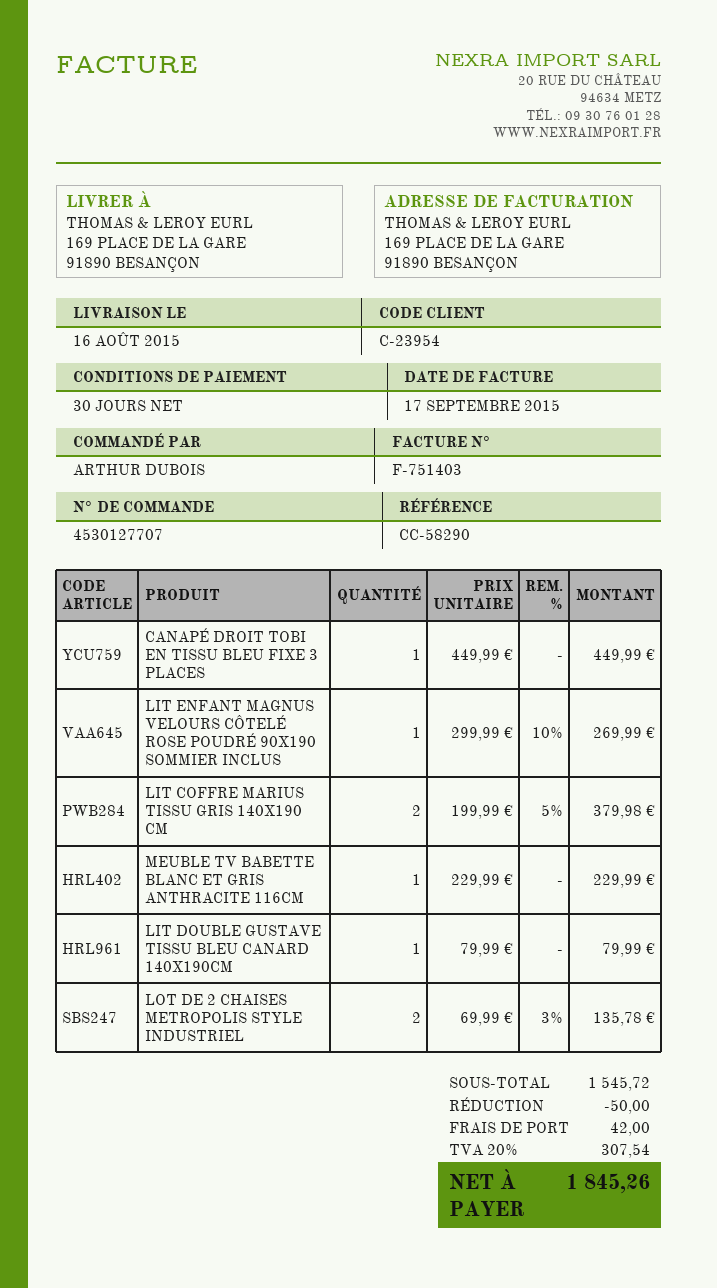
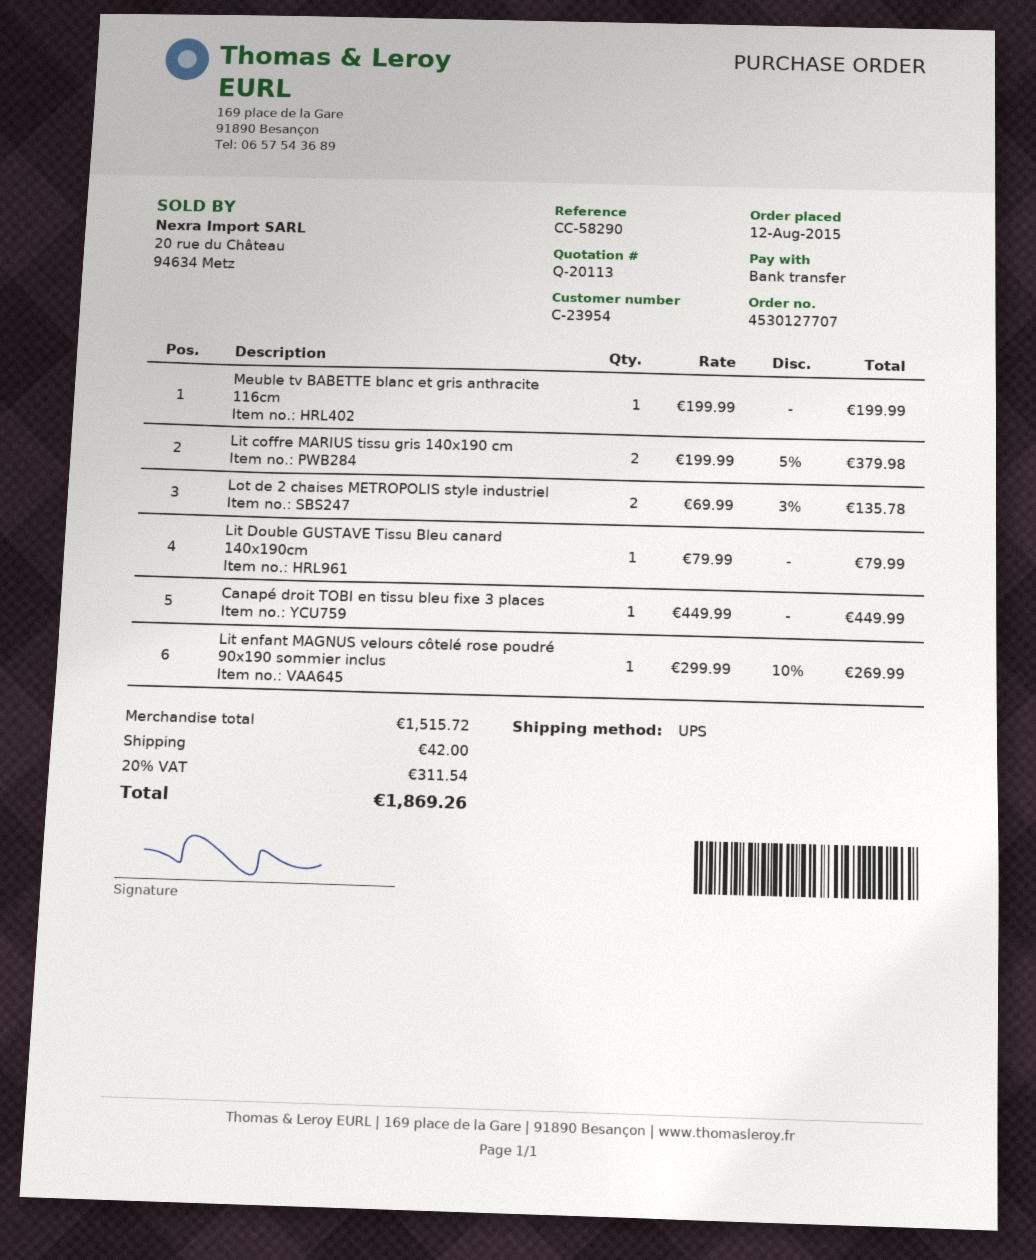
MEUBLE TV BABETTE BLANC ET GRIS ANTHRACITE 116CM: 1 x 229.99 = 229.99 -> 1 x 199.99 = 199.99
subtotal: 1545.72 -> 1515.72
discount: 50.00 -> none
tax: 20% = 307.54 -> 20% = 311.54
total: 1845.26 -> 1869.26

